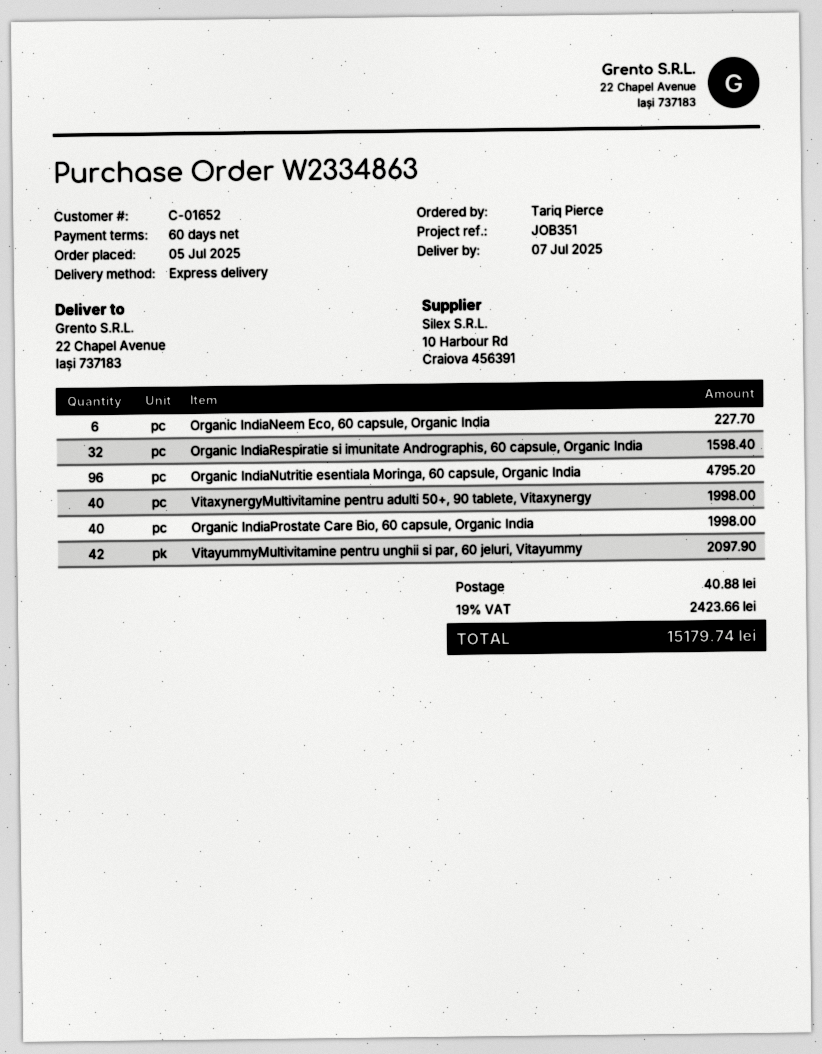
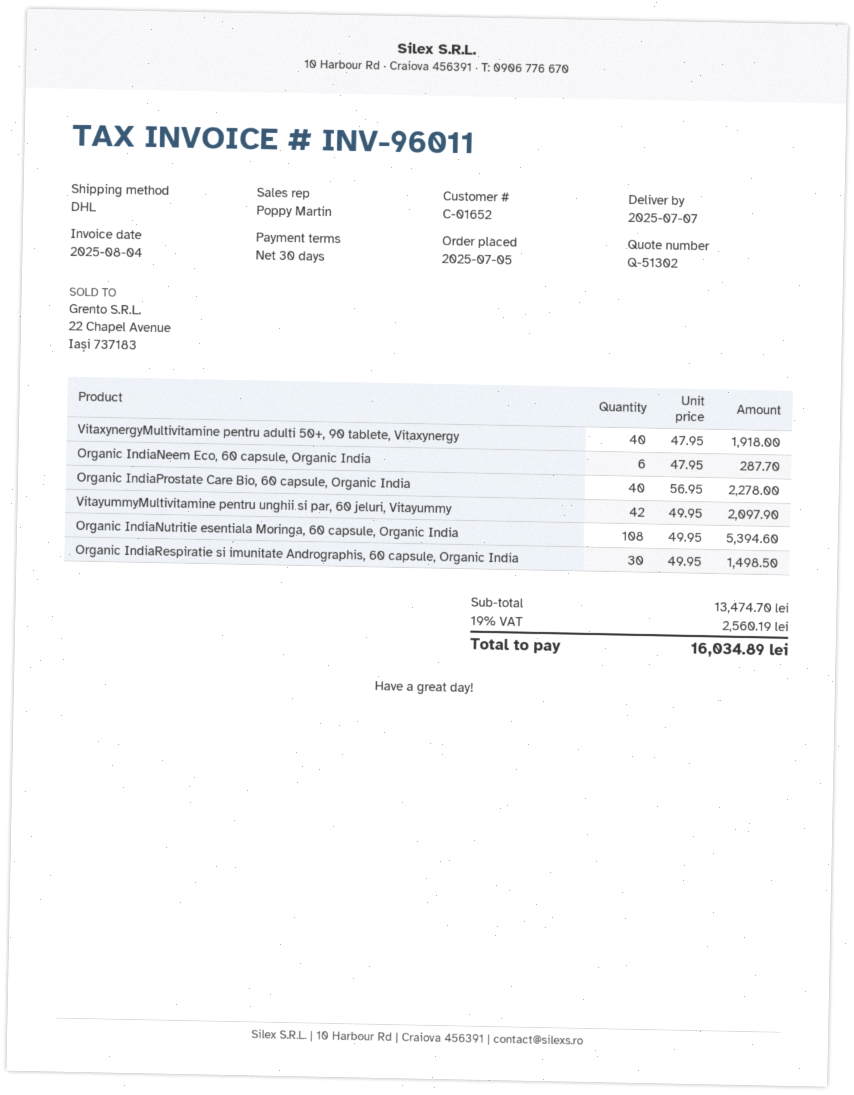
payment terms: 60 days -> 30 days
shipping method: express -> DHL
Organic IndiaNeem Eco, 60 capsule, Organic India: 6 for 227.70 -> 6 for 287.70
Organic IndiaRespiratie si imunitate Andrographis, 60 capsule, Organic India: 32 for 1598.40 -> 30 for 1498.50
Organic IndiaNutritie esentiala Moringa, 60 capsule, Organic India: 96 for 4795.20 -> 108 for 5394.60
VitaxynergyMultivitamine pentru adulti 50+, 90 tablete, Vitaxynergy: 40 for 1998.00 -> 40 for 1918.00
Organic IndiaProstate Care Bio, 60 capsule, Organic India: 40 for 1998.00 -> 40 for 2278.00
shipping: 40.88 -> none
tax: 19% = 2423.66 -> 19% = 2560.19
total: 15179.74 -> 16034.89

